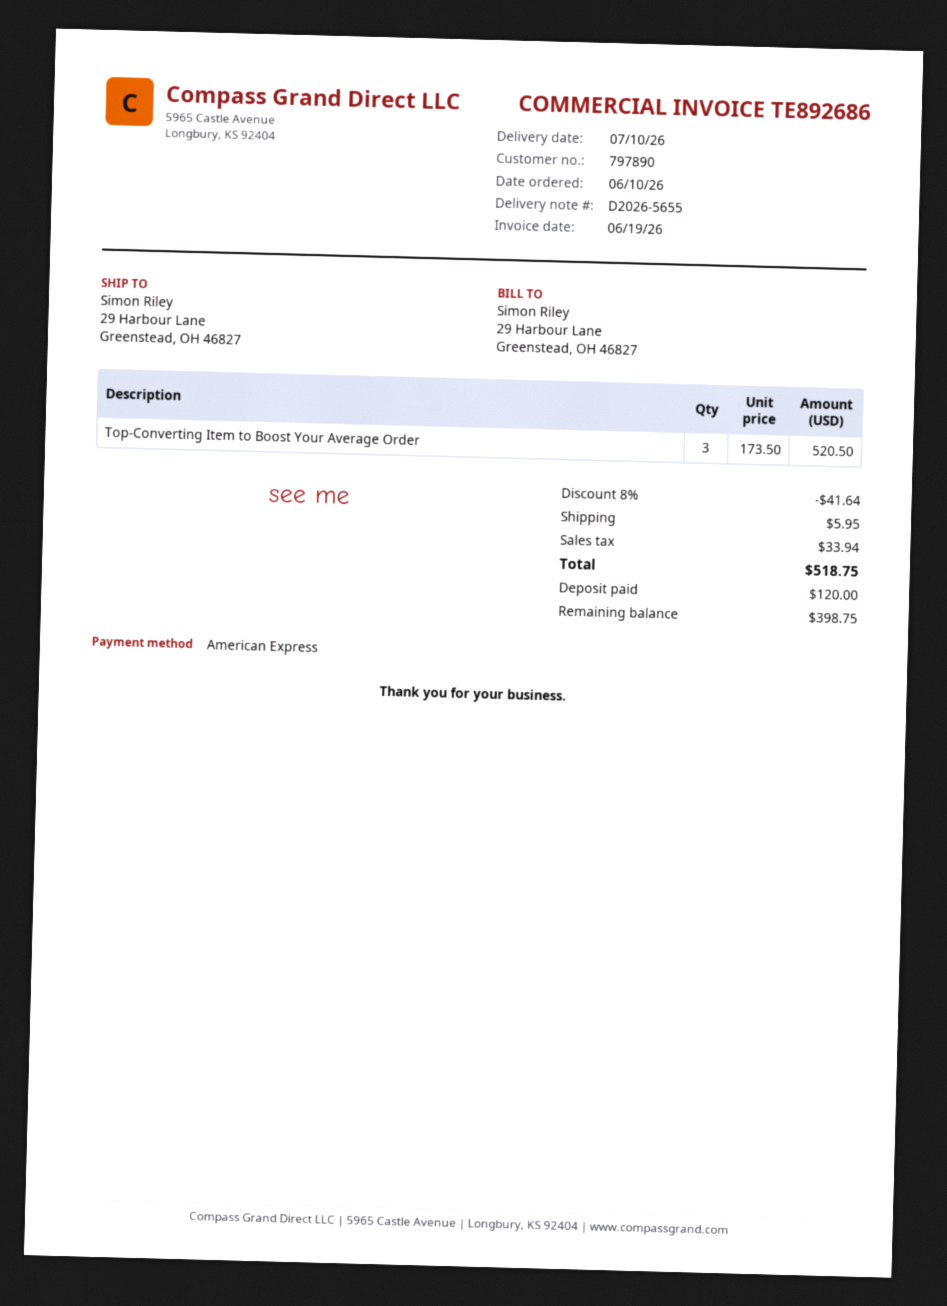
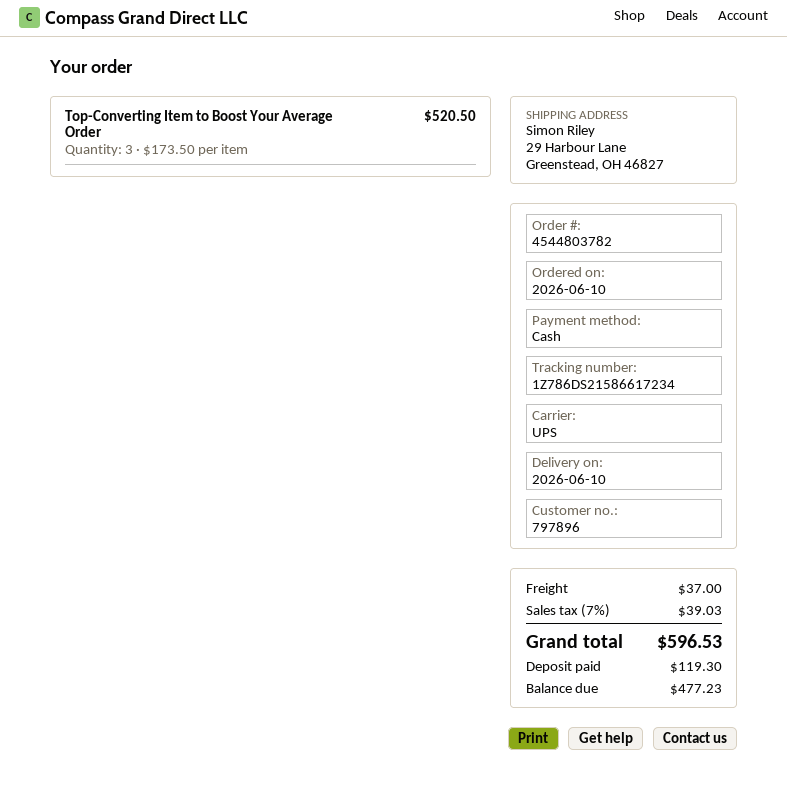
delivery date: 2026-07-10 -> 2026-06-10
customer number: 797890 -> 797896
payment method: American Express -> cash
discount: 8% = 41.64 -> none
shipping: 5.95 -> 37.00
tax: 33.94 -> 39.03
total: 518.75 -> 596.53
deposit: 120.00 -> 119.30
balance: 398.75 -> 477.23

